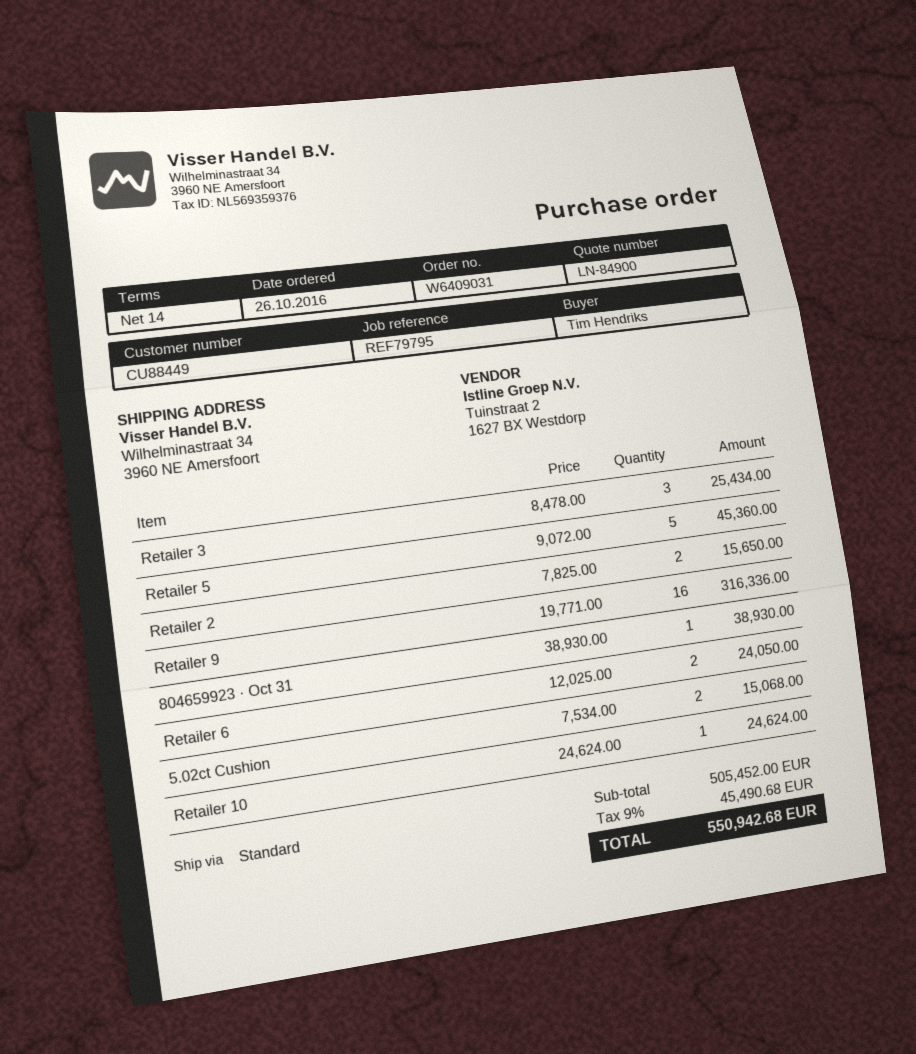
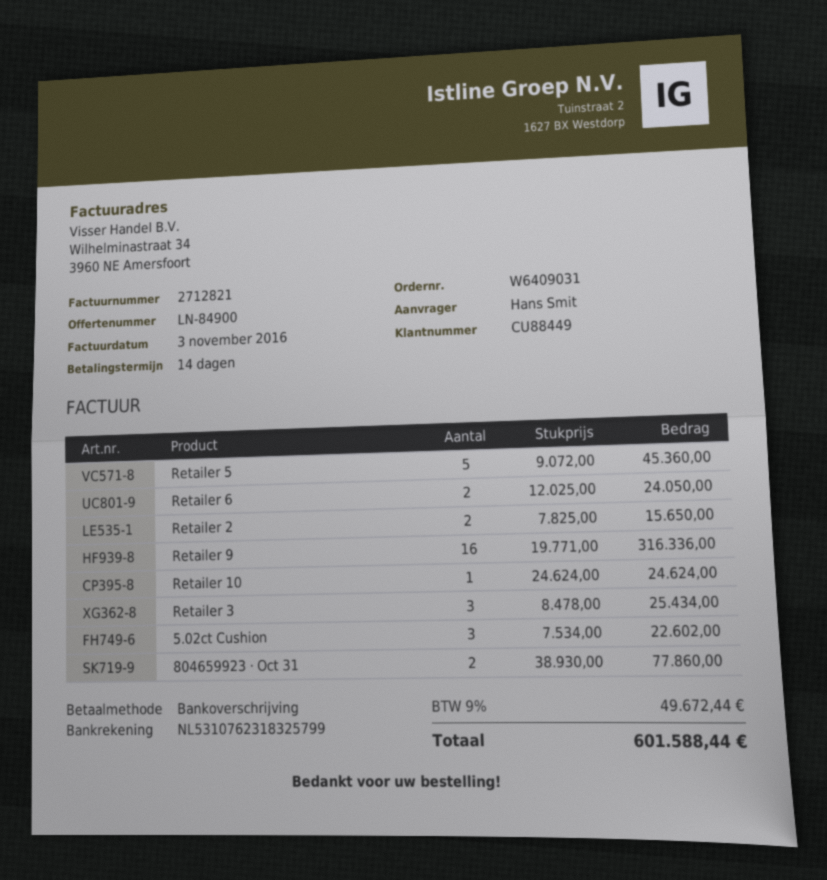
ordered by: Tim Hendriks -> Hans Smit
804659923 · Oct 31: 1 x 38930.00 = 38930.00 -> 2 x 38930.00 = 77860.00
5.02ct Cushion: 2 x 7534.00 = 15068.00 -> 3 x 7534.00 = 22602.00
tax: 9% = 45490.68 -> 9% = 49672.44
total: 550942.68 -> 601588.44

